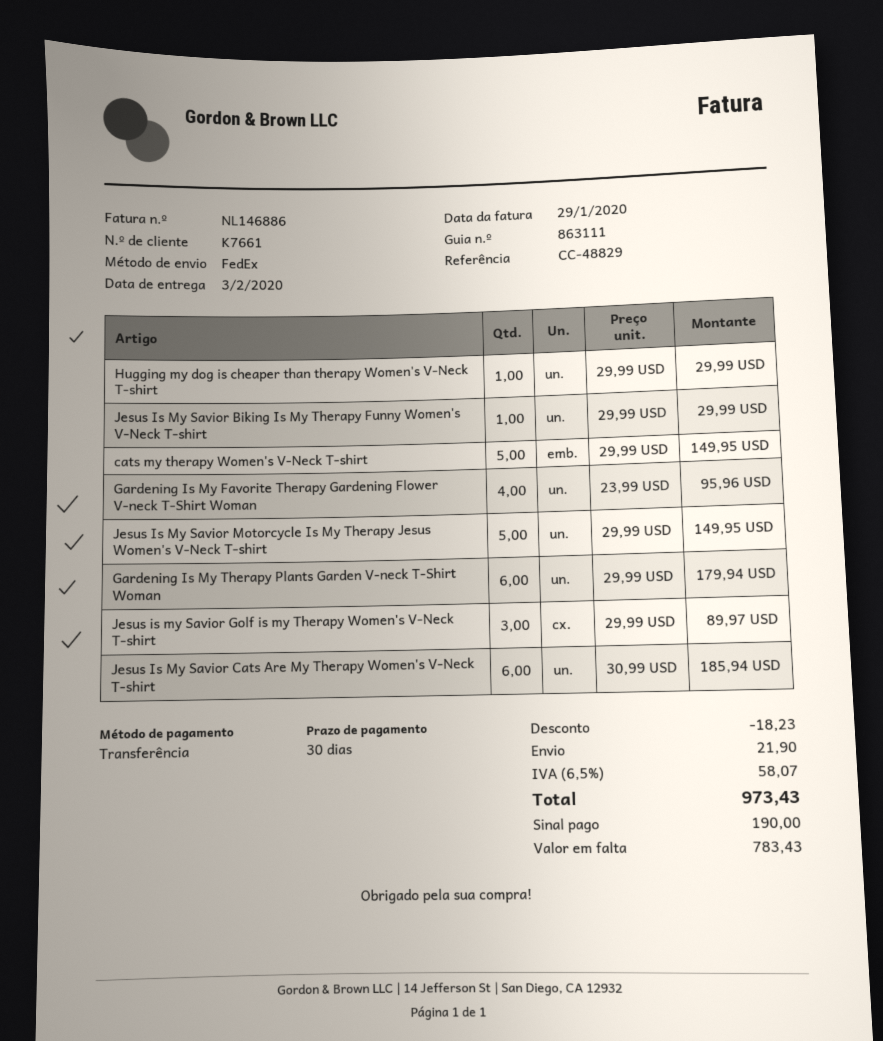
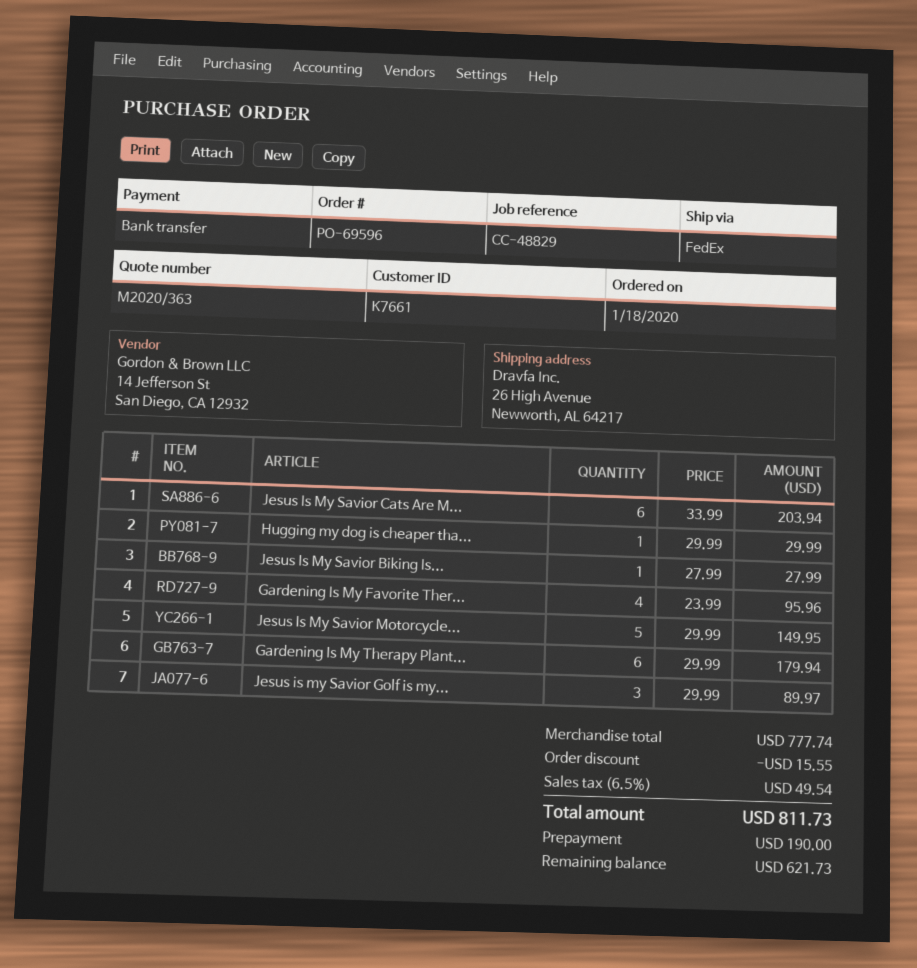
Jesus Is My Savior Biking Is My Therapy Funny Women's V-Neck T-shirt: 1 x 29.99 = 29.99 -> 1 x 27.99 = 27.99
cats my therapy Women's V-Neck T-shirt: 5 x 29.99 = 149.95 -> none
Jesus Is My Savior Cats Are My Therapy Women's V-Neck T-shirt: 6 x 30.99 = 185.94 -> 6 x 33.99 = 203.94
discount: 18.23 -> 15.55
shipping: 21.90 -> none
tax: 6.5% = 58.07 -> 6.5% = 49.54
total: 973.43 -> 811.73
balance: 783.43 -> 621.73

